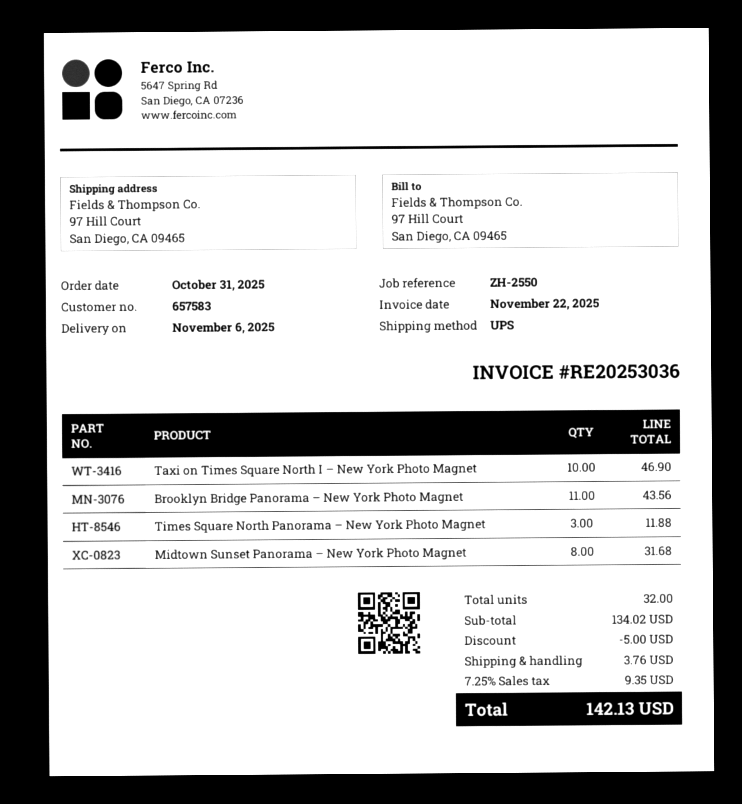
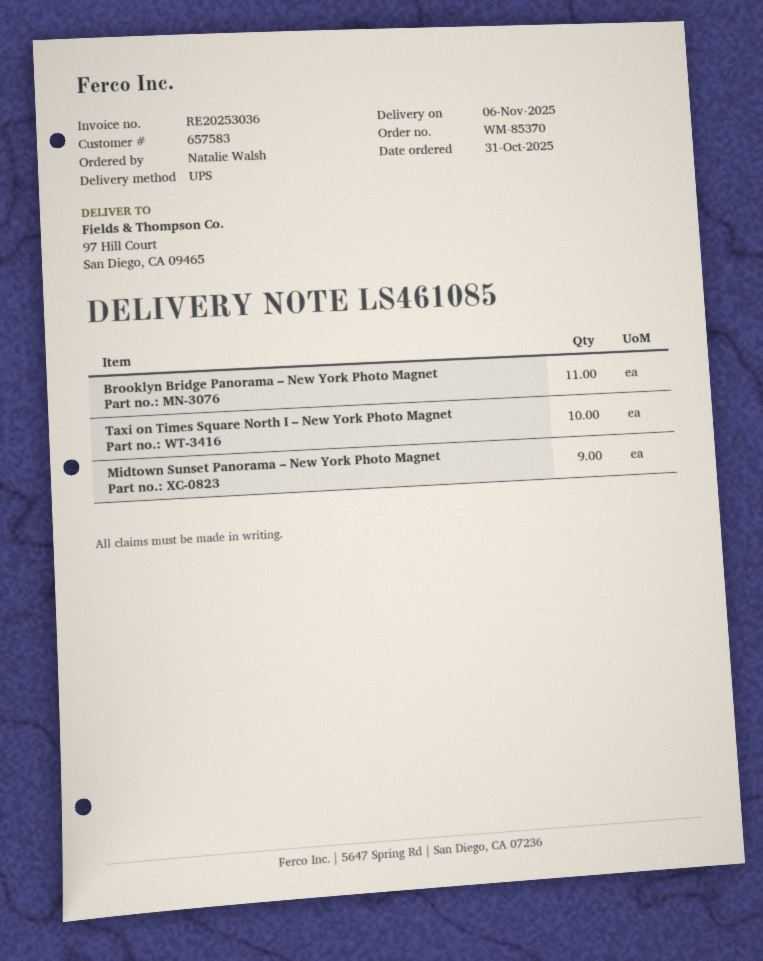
Times Square North Panorama – New York Photo Magnet: 3 -> none
Midtown Sunset Panorama – New York Photo Magnet: 8 -> 9

